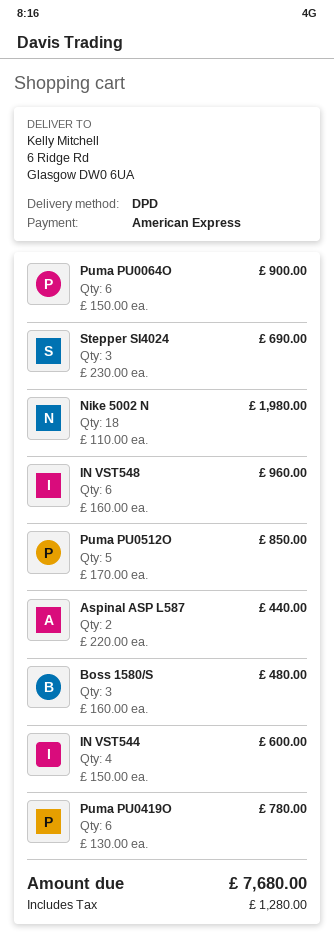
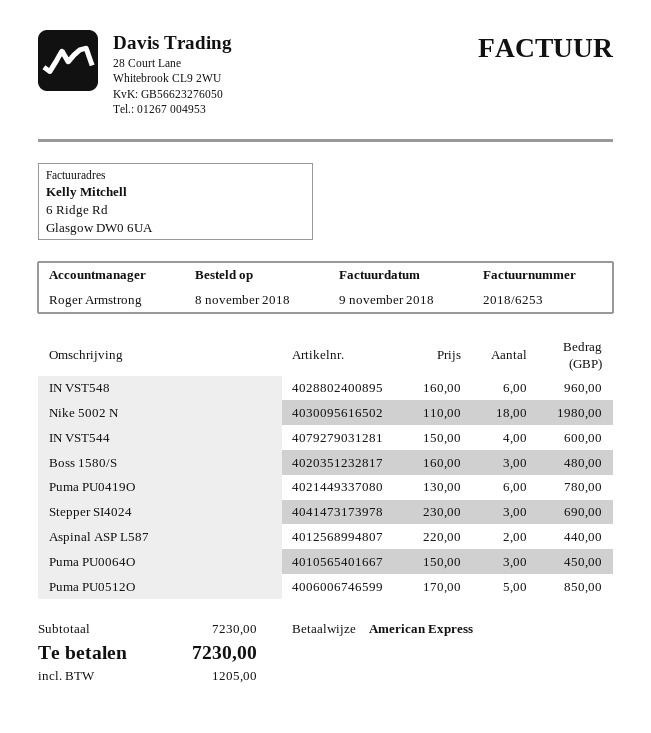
Puma PU0064O: 6 x 150.00 = 900.00 -> 3 x 150.00 = 450.00
tax: 1280.00 -> 1205.00
total: 7680.00 -> 7230.00

